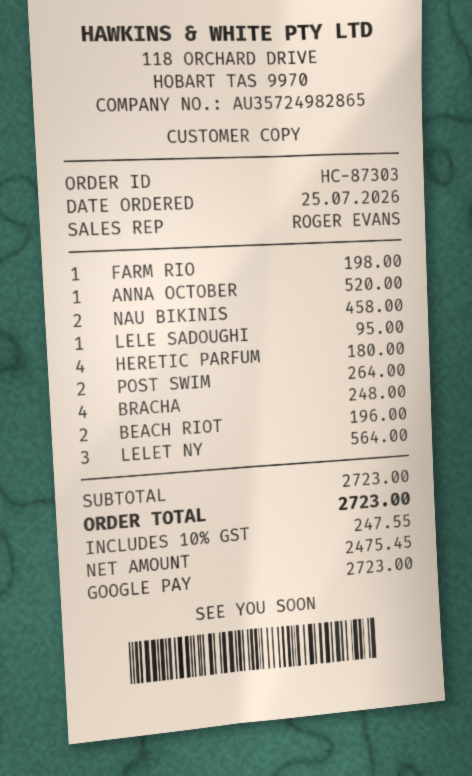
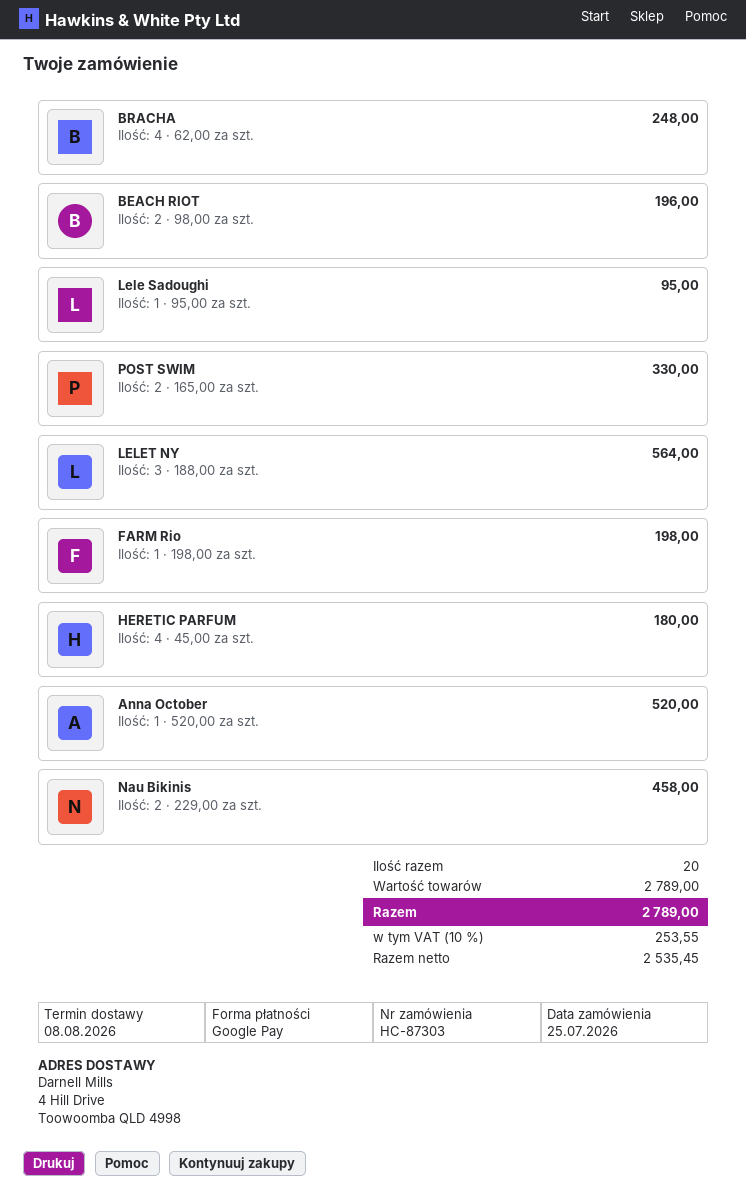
POST SWIM: 2 for 264.00 -> 2 for 330.00
subtotal: 2723.00 -> 2789.00
net: 2475.45 -> 2535.45
tax: 10% = 247.55 -> 10% = 253.55
total: 2723.00 -> 2789.00

